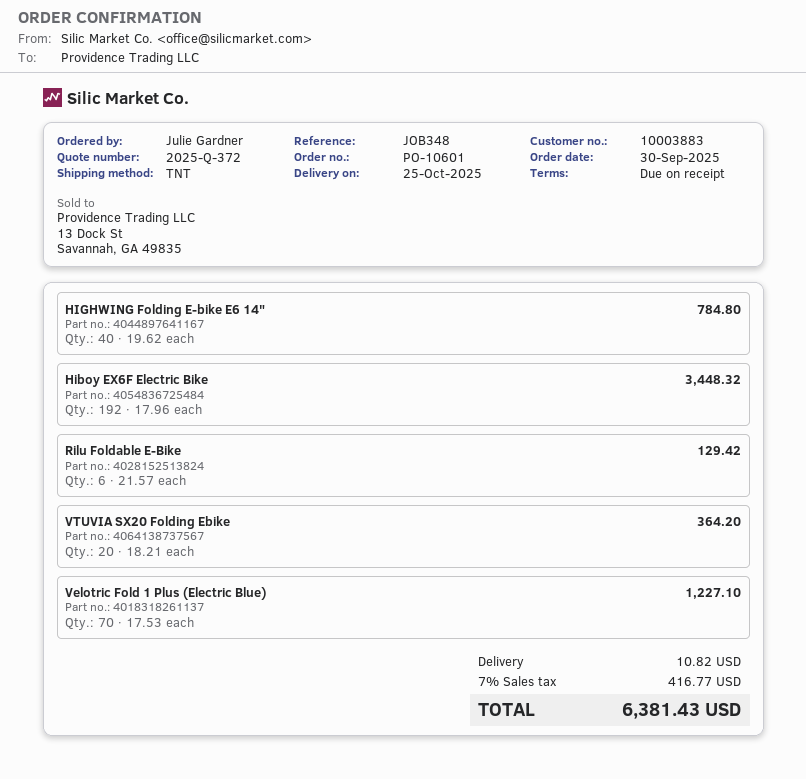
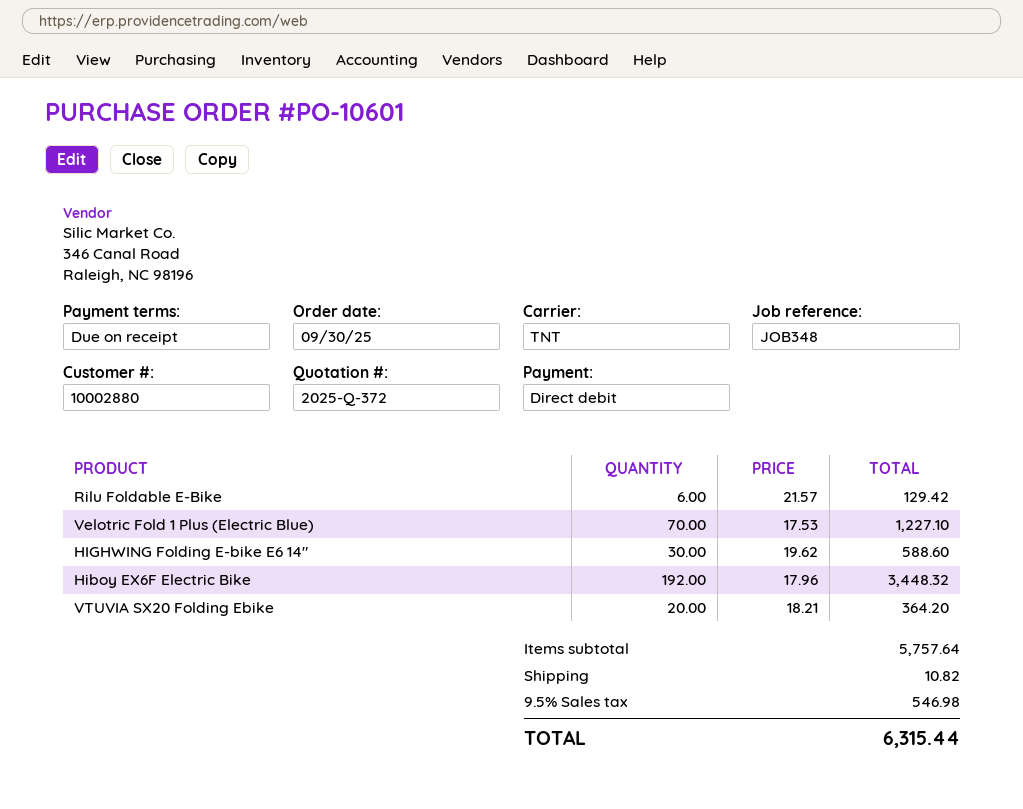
customer number: 10003883 -> 10002880
HIGHWING Folding E-bike E6 14": 40 x 19.62 = 784.80 -> 30 x 19.62 = 588.60
tax: 7% = 416.77 -> 9.5% = 546.98
total: 6381.43 -> 6315.44

